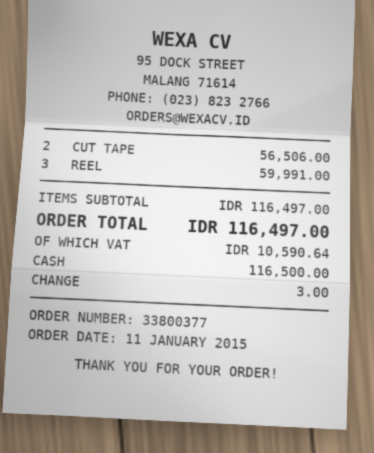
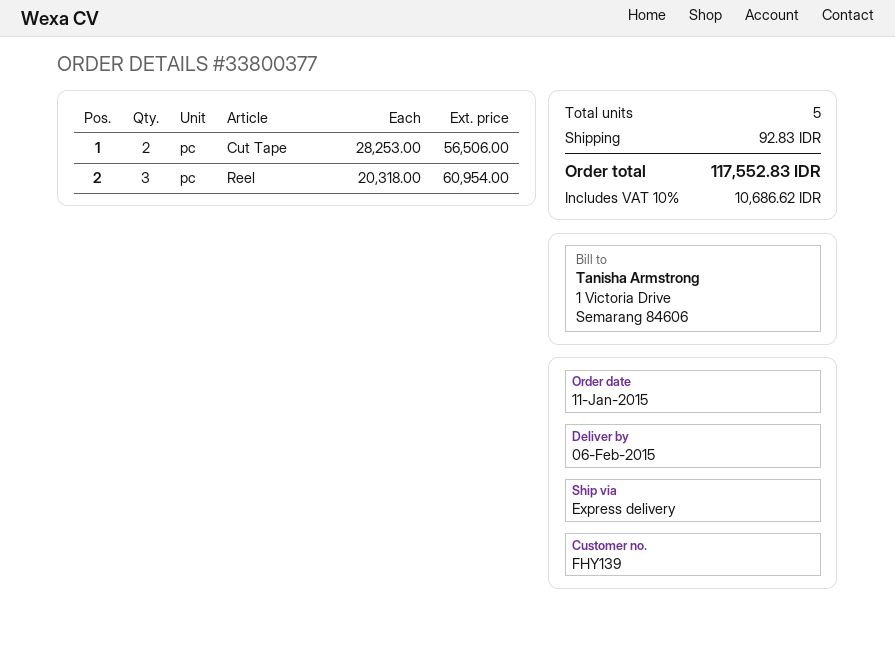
REEL: 3 for 59991.00 -> 3 for 60954.00
shipping: none -> 92.83
tax: 10590.64 -> 10686.62
total: 116497.00 -> 117552.83

